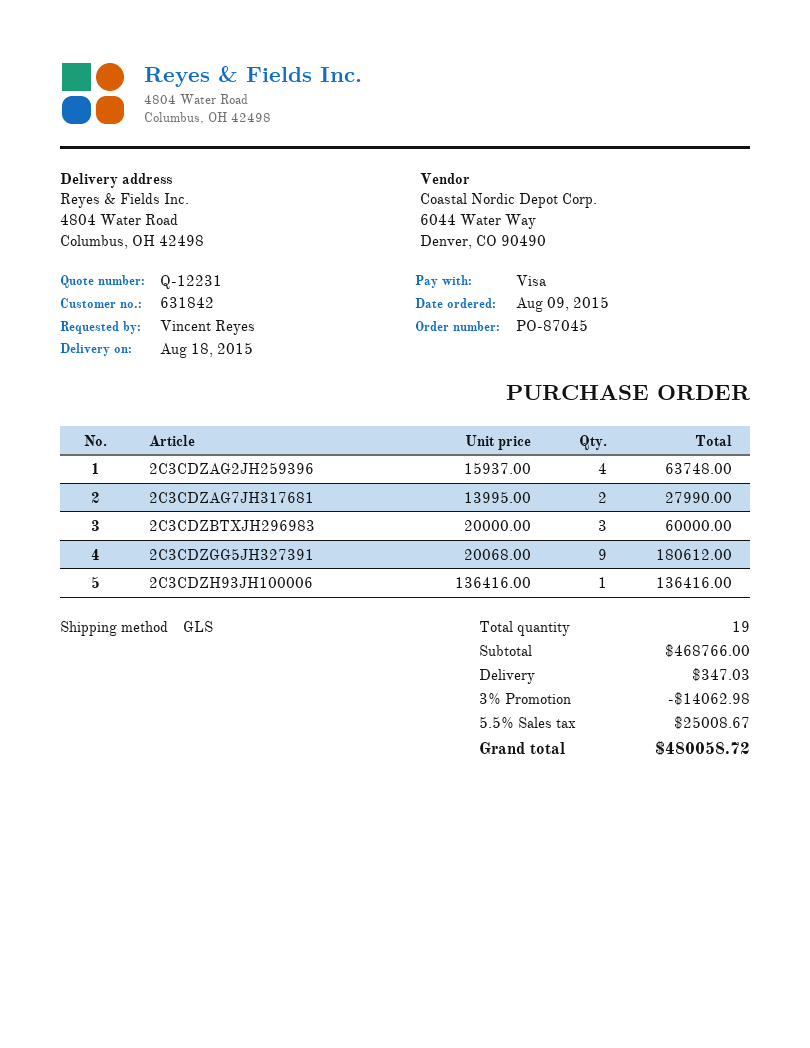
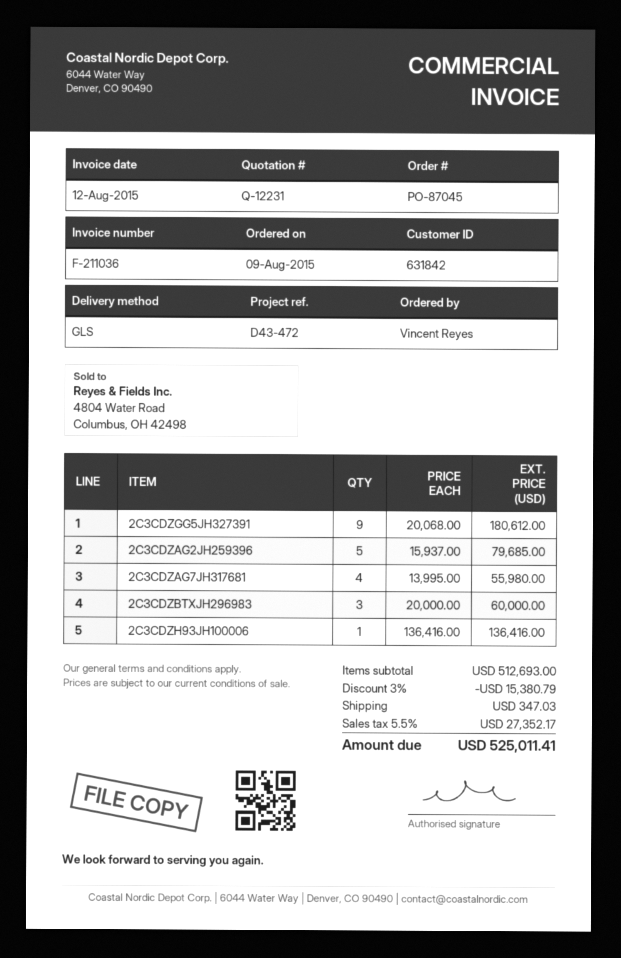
2C3CDZAG2JH259396: 4 x 15937.00 = 63748.00 -> 5 x 15937.00 = 79685.00
2C3CDZAG7JH317681: 2 x 13995.00 = 27990.00 -> 4 x 13995.00 = 55980.00
subtotal: 468766.00 -> 512693.00
discount: 3% = 14062.98 -> 3% = 15380.79
tax: 5.5% = 25008.67 -> 5.5% = 27352.17
total: 480058.72 -> 525011.41

